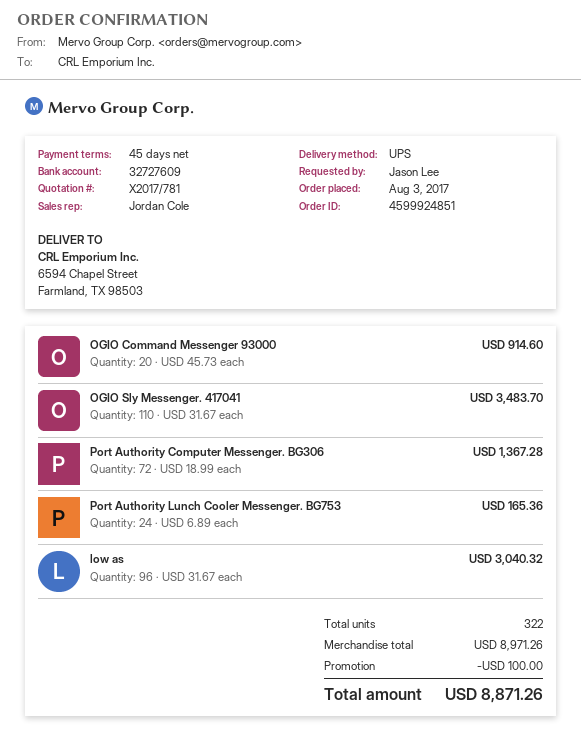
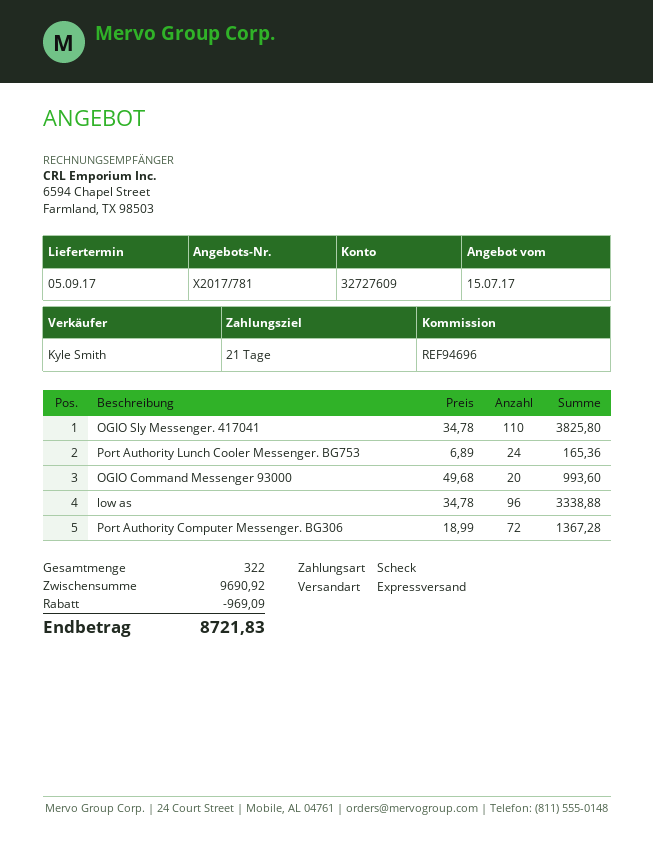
payment terms: 45 days -> 21 days
sales rep: Jordan Cole -> Kyle Smith
shipping method: UPS -> express
OGIO Command Messenger 93000: 20 x 45.73 = 914.60 -> 20 x 49.68 = 993.60
OGIO Sly Messenger. 417041: 110 x 31.67 = 3483.70 -> 110 x 34.78 = 3825.80
low as: 96 x 31.67 = 3040.32 -> 96 x 34.78 = 3338.88
subtotal: 8971.26 -> 9690.92
discount: 100.00 -> 969.09
total: 8871.26 -> 8721.83

